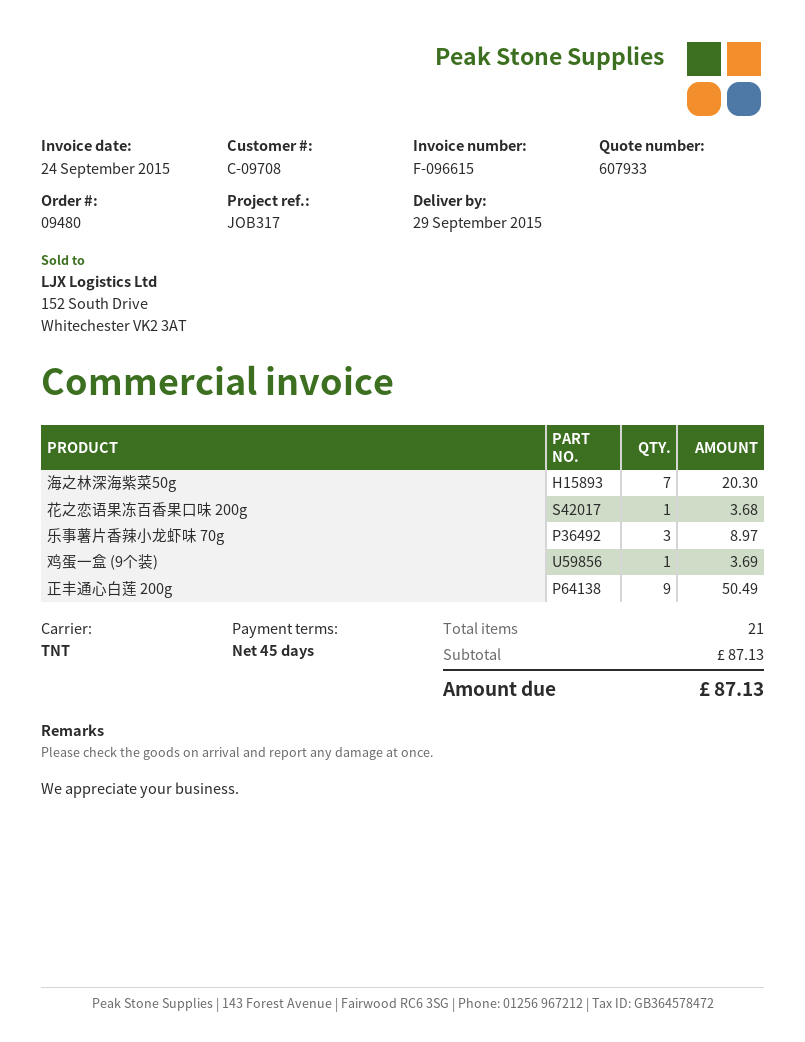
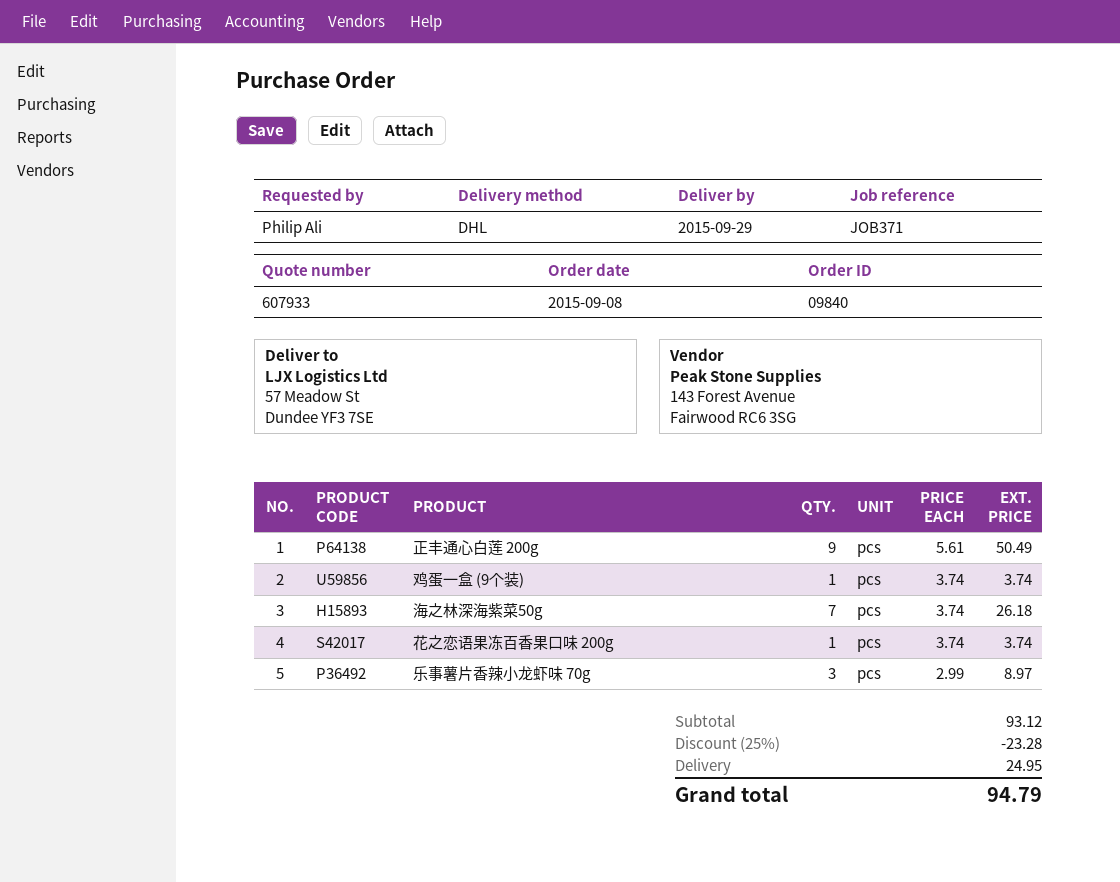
order number: 09480 -> 09840
reference: JOB317 -> JOB371
shipping method: TNT -> DHL
海之林深海紫菜50g: 7 for 20.30 -> 7 for 26.18
花之恋语果冻百香果口味 200g: 1 for 3.68 -> 1 for 3.74
鸡蛋一盒 (9个装): 1 for 3.69 -> 1 for 3.74
subtotal: 87.13 -> 93.12
discount: none -> 25% = 23.28
shipping: none -> 24.95
total: 87.13 -> 94.79

